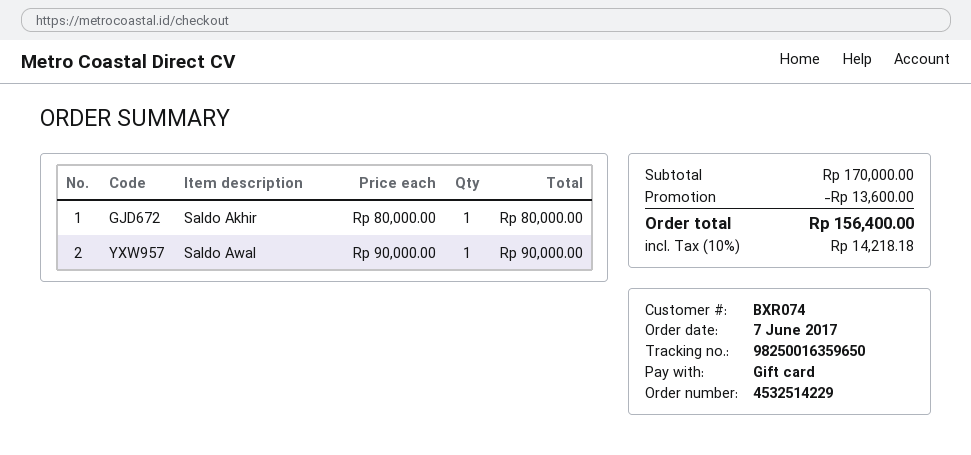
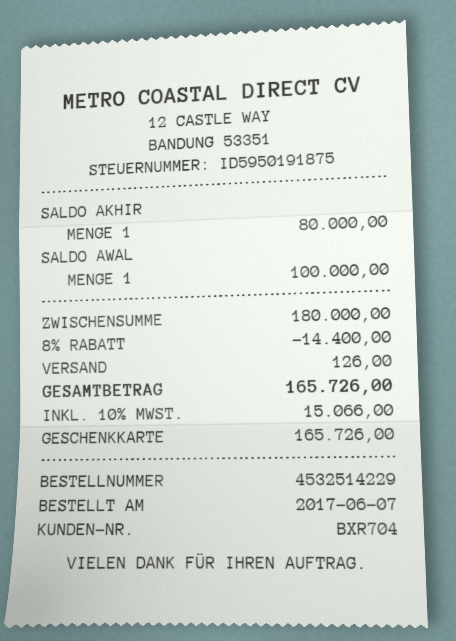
customer number: BXR074 -> BXR704
Saldo Awal: 1 for 90000.00 -> 1 for 100000.00
subtotal: 170000.00 -> 180000.00
discount: 13600.00 -> 14400.00
shipping: none -> 126.00
tax: 10% = 14218.18 -> 10% = 15066.00
total: 156400.00 -> 165726.00

